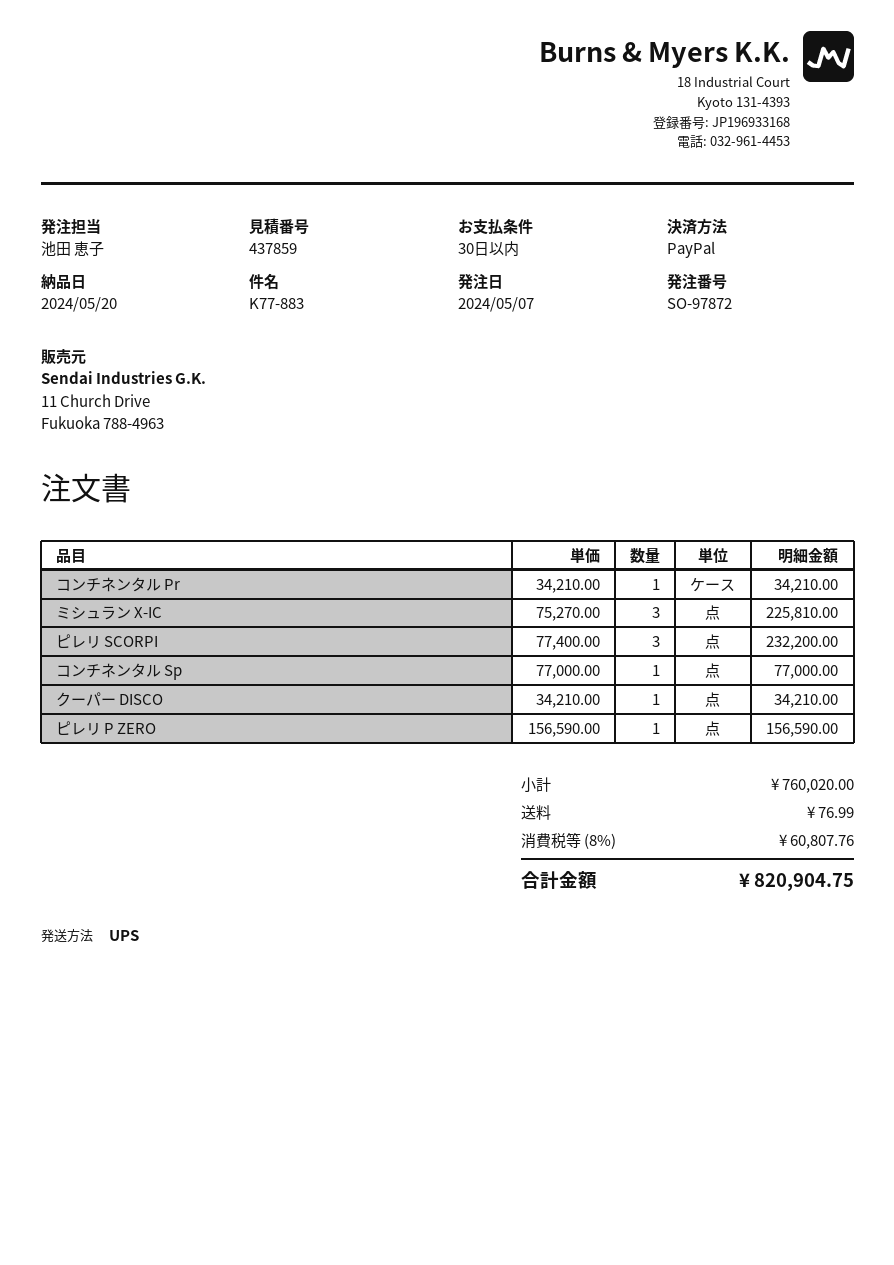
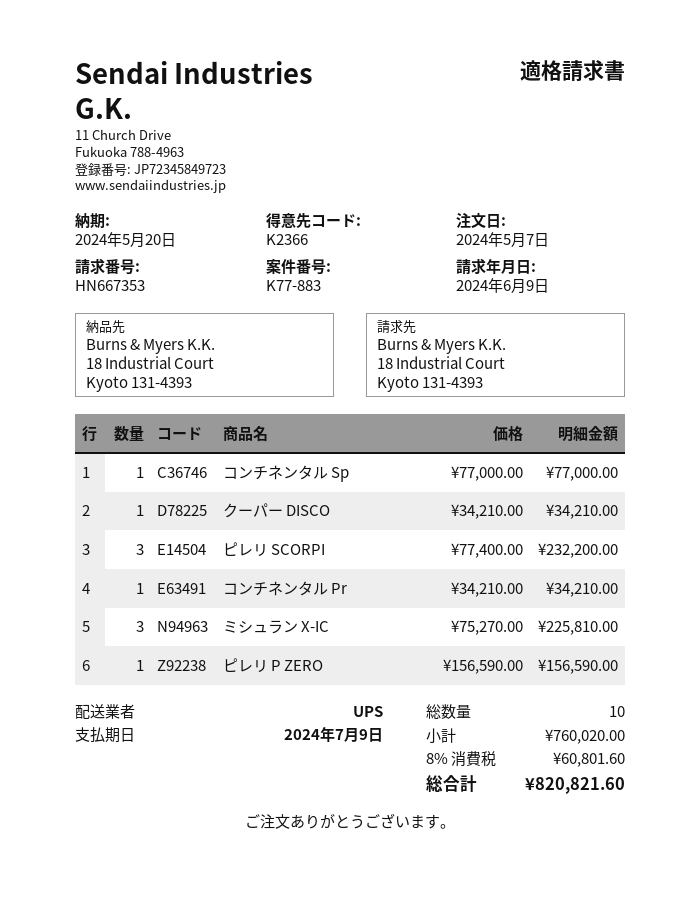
shipping: 76.99 -> none
tax: 8% = 60807.76 -> 8% = 60801.60
total: 820904.75 -> 820821.60

